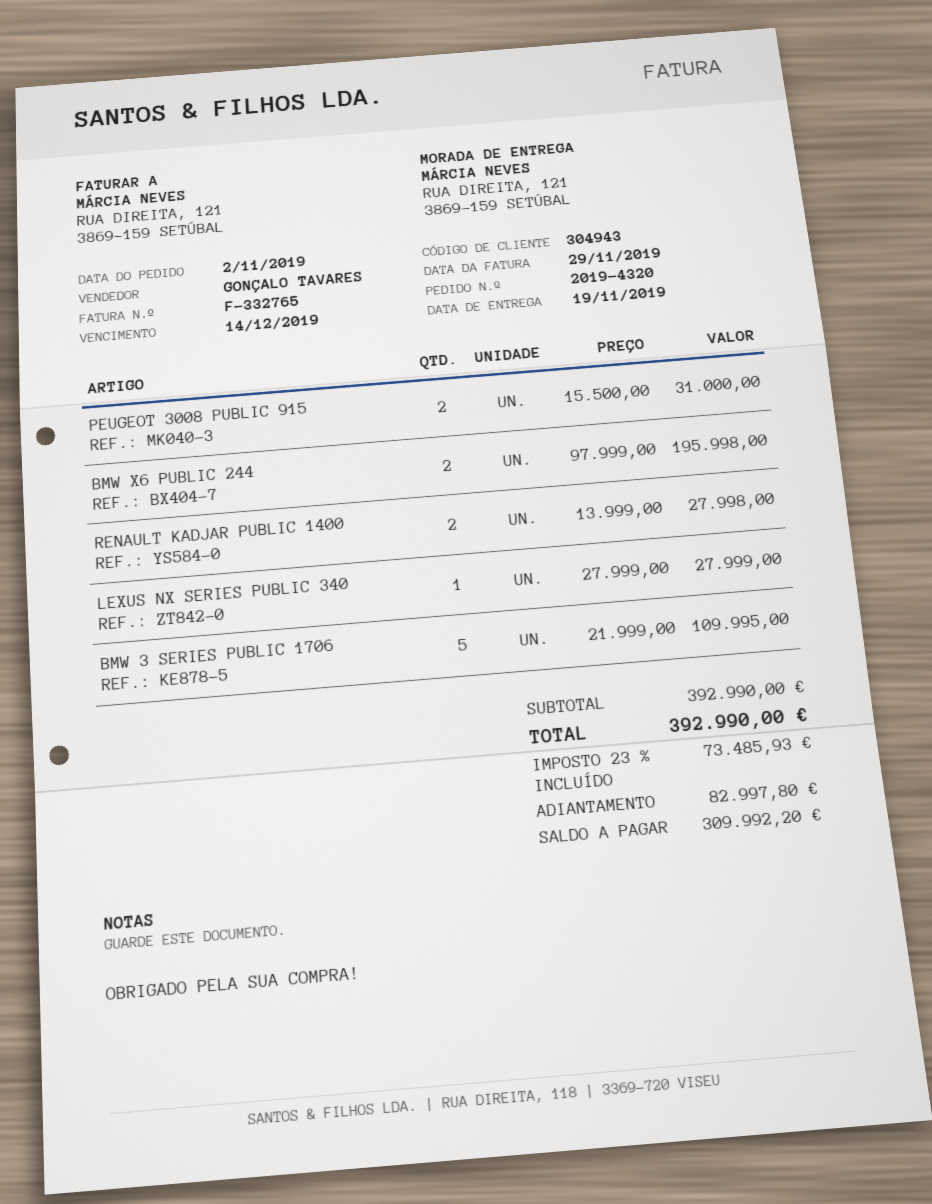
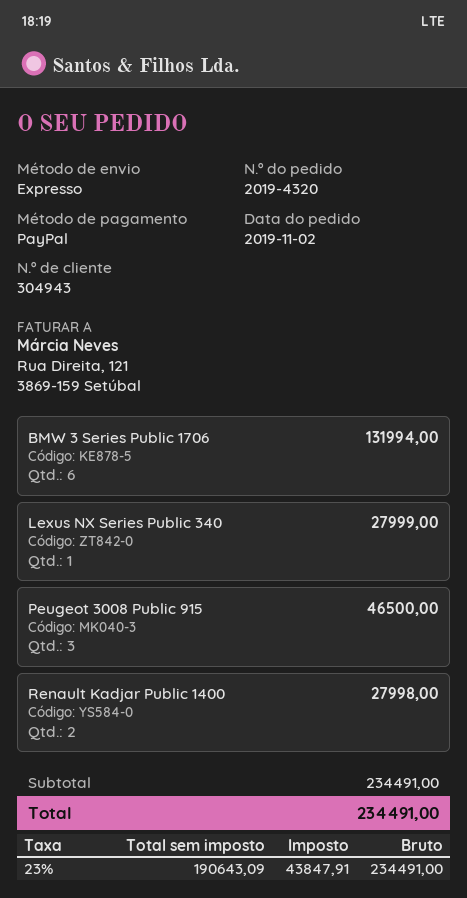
PEUGEOT 3008 PUBLIC 915: 2 for 31000.00 -> 3 for 46500.00
BMW X6 PUBLIC 244: 2 for 195998.00 -> none
BMW 3 SERIES PUBLIC 1706: 5 for 109995.00 -> 6 for 131994.00
subtotal: 392990.00 -> 234491.00
tax: 23% = 73485.93 -> 23% = 43847.91
total: 392990.00 -> 234491.00

